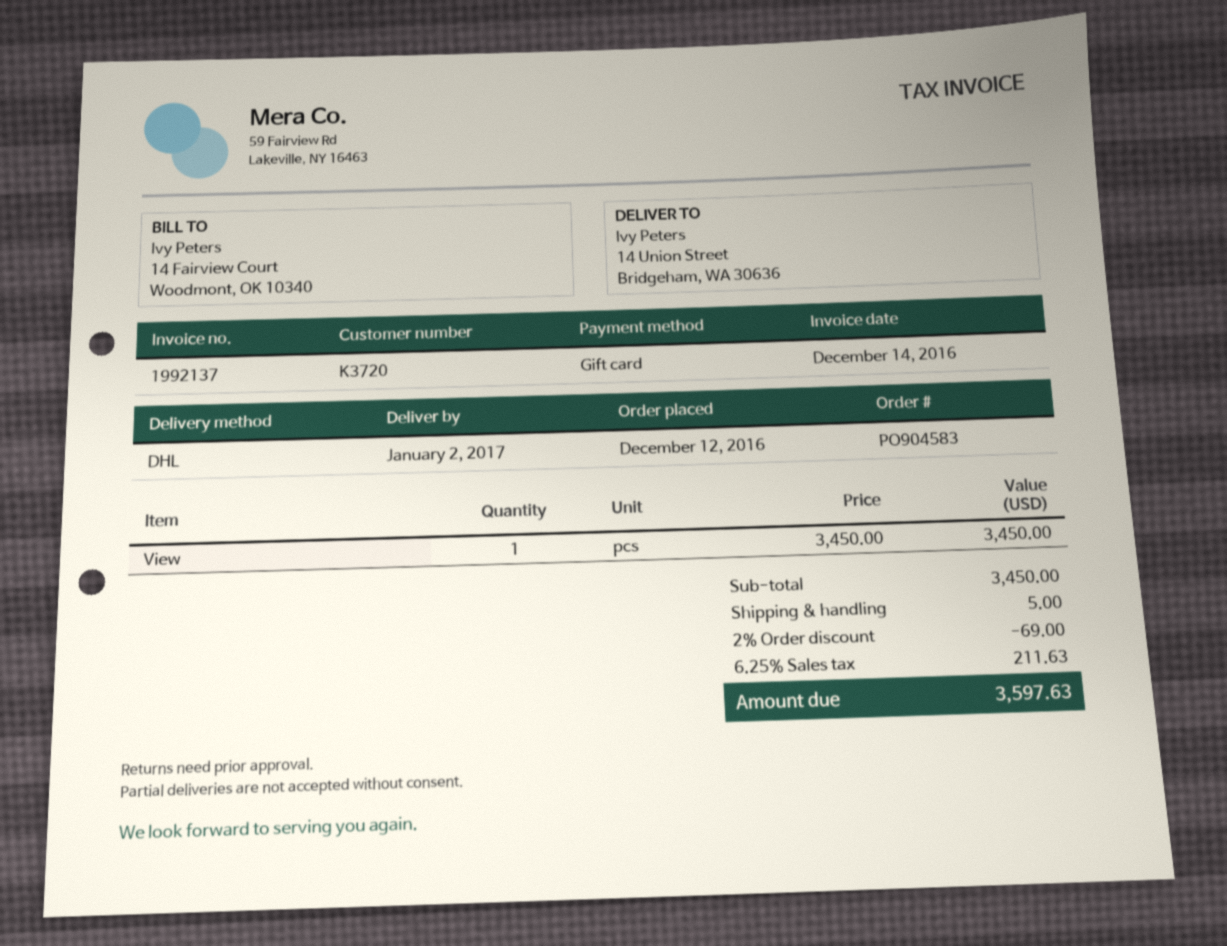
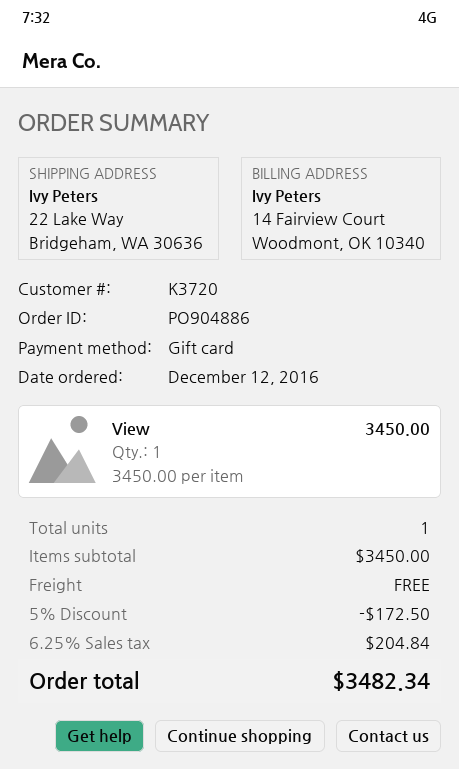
order number: PO904583 -> PO904886
ship to: 14 Union Street, Bridgeham, WA 30636 -> 22 Lake Way, Bridgeham, WA 30636
discount: 2% = 69.00 -> 5% = 172.50
shipping: 5.00 -> 0.00
tax: 6.25% = 211.63 -> 6.25% = 204.84
total: 3597.63 -> 3482.34

